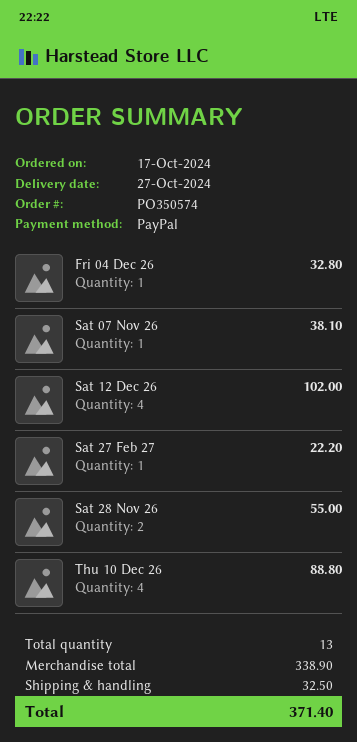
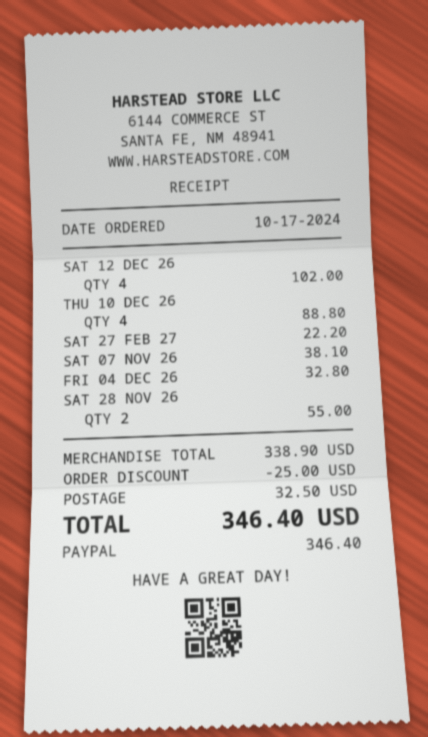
discount: none -> 25.00
total: 371.40 -> 346.40

